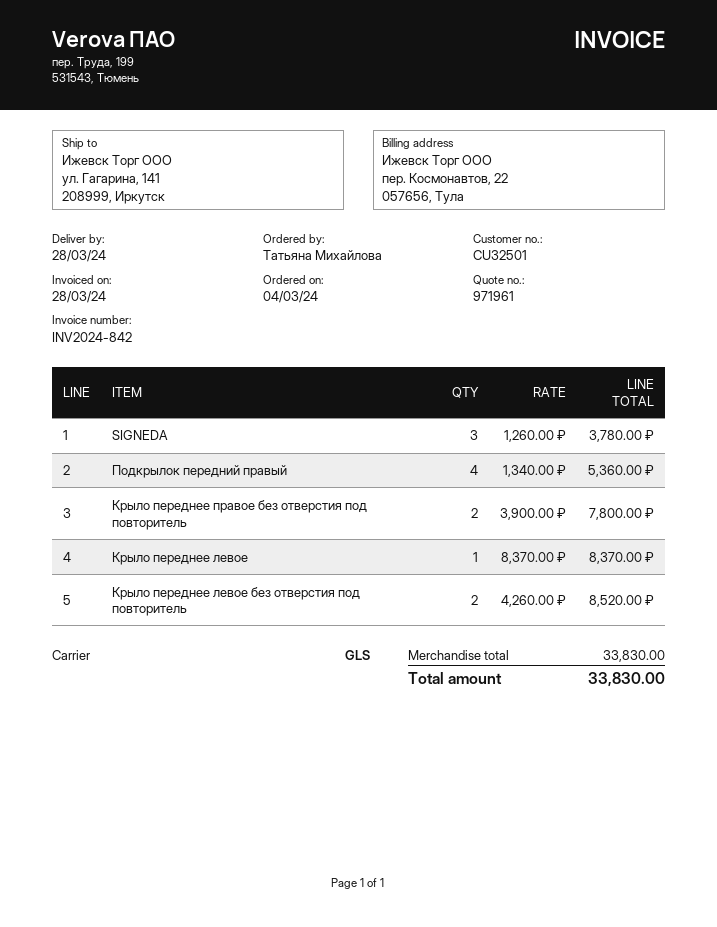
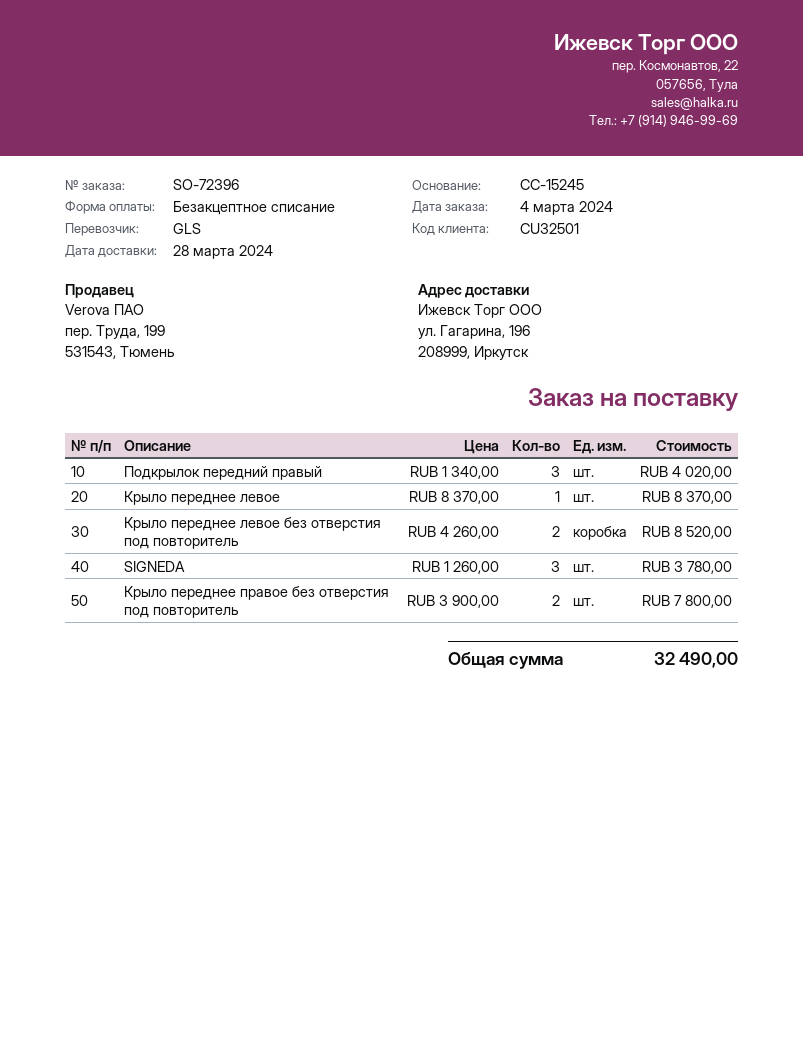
ship to: ул. Гагарина, 141, 208999, Иркутск -> ул. Гагарина, 196, 208999, Иркутск
Подкрылок передний правый: 4 x 1340.00 = 5360.00 -> 3 x 1340.00 = 4020.00
total: 33830.00 -> 32490.00

